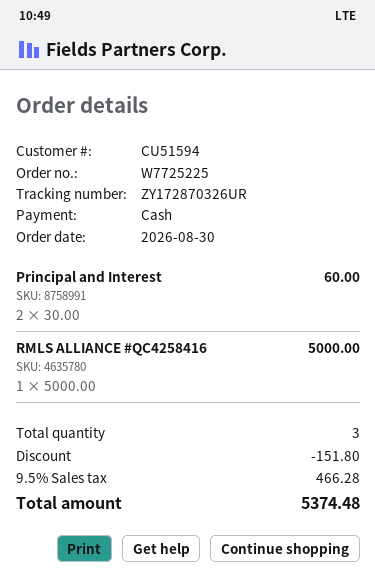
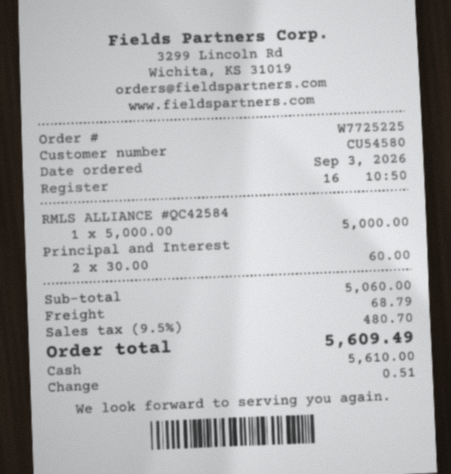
order date: 2026-08-30 -> 2026-09-03
customer number: CU51594 -> CU54580
discount: 151.80 -> none
shipping: none -> 68.79
tax: 9.5% = 466.28 -> 9.5% = 480.70
total: 5374.48 -> 5609.49

